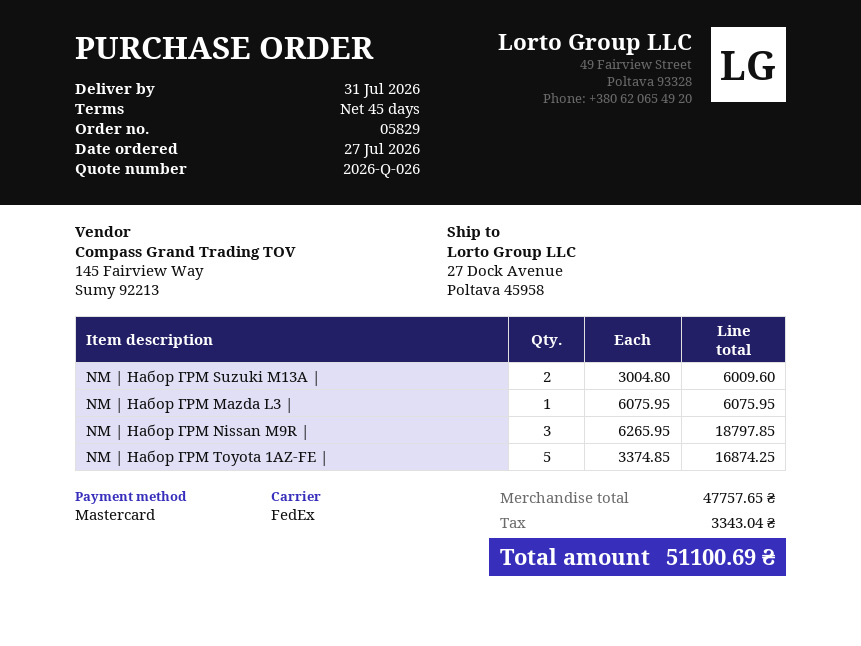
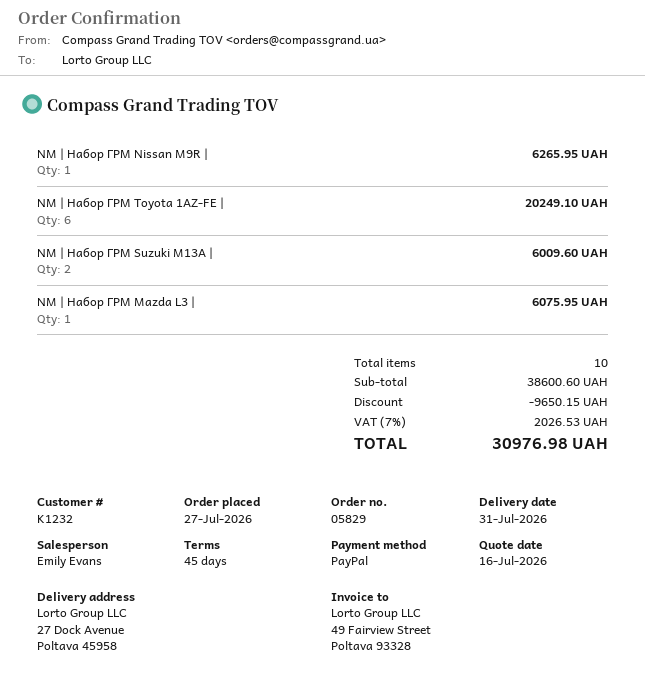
payment method: Mastercard -> PayPal
NM | Набор ГРМ Nissan M9R |: 3 for 18797.85 -> 1 for 6265.95
NM | Набор ГРМ Toyota 1AZ-FE |: 5 for 16874.25 -> 6 for 20249.10
subtotal: 47757.65 -> 38600.60
discount: none -> 9650.15
tax: 3343.04 -> 2026.53
total: 51100.69 -> 30976.98

